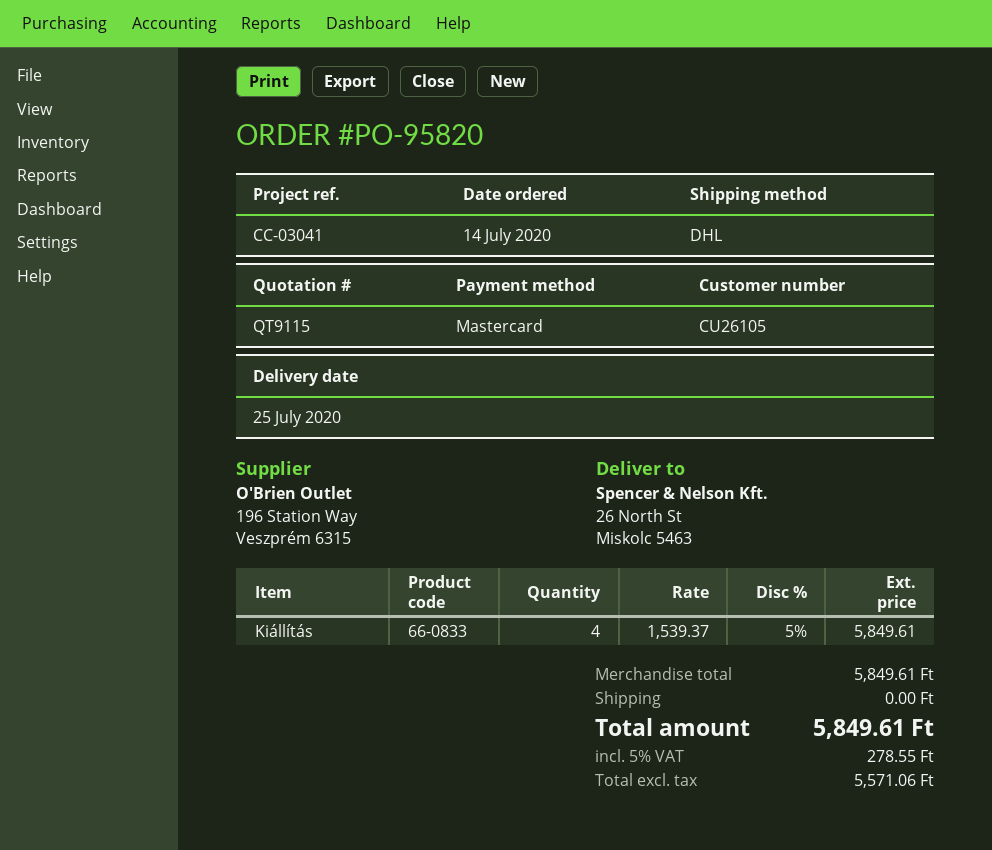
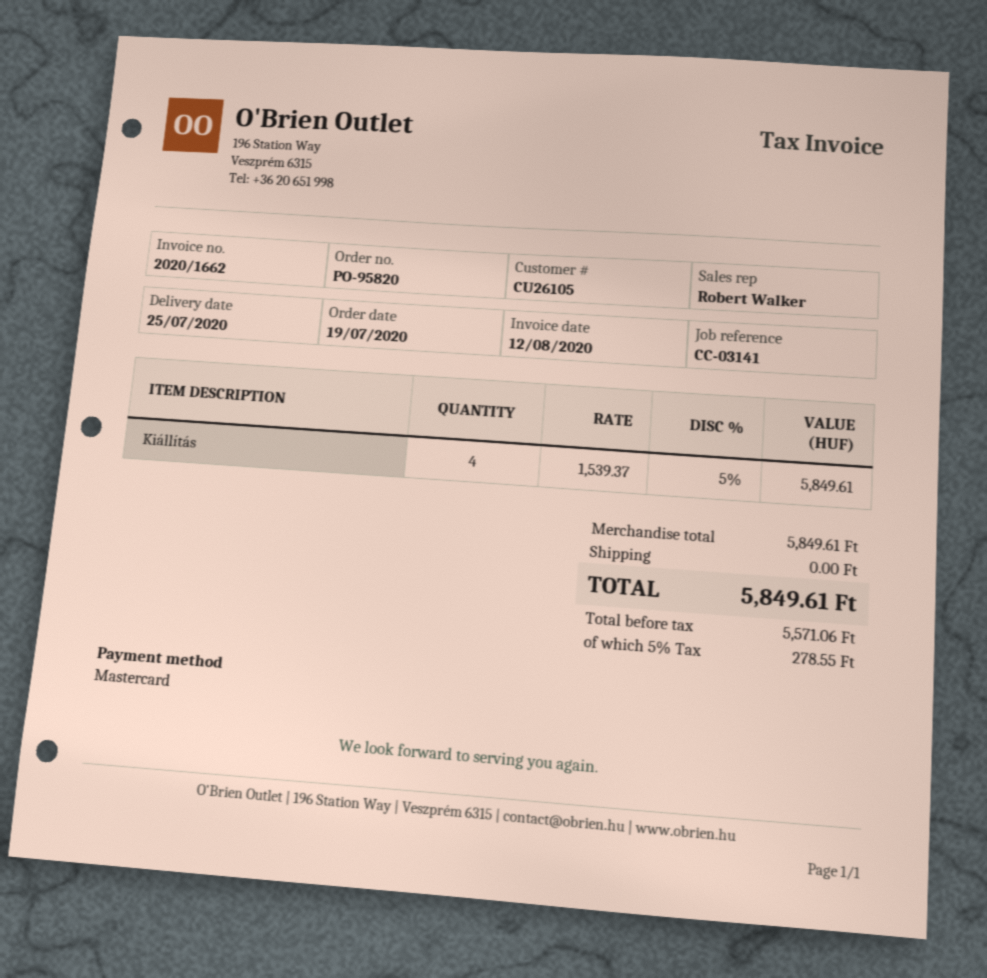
order date: 2020-07-14 -> 2020-07-19
reference: CC-03041 -> CC-03141

